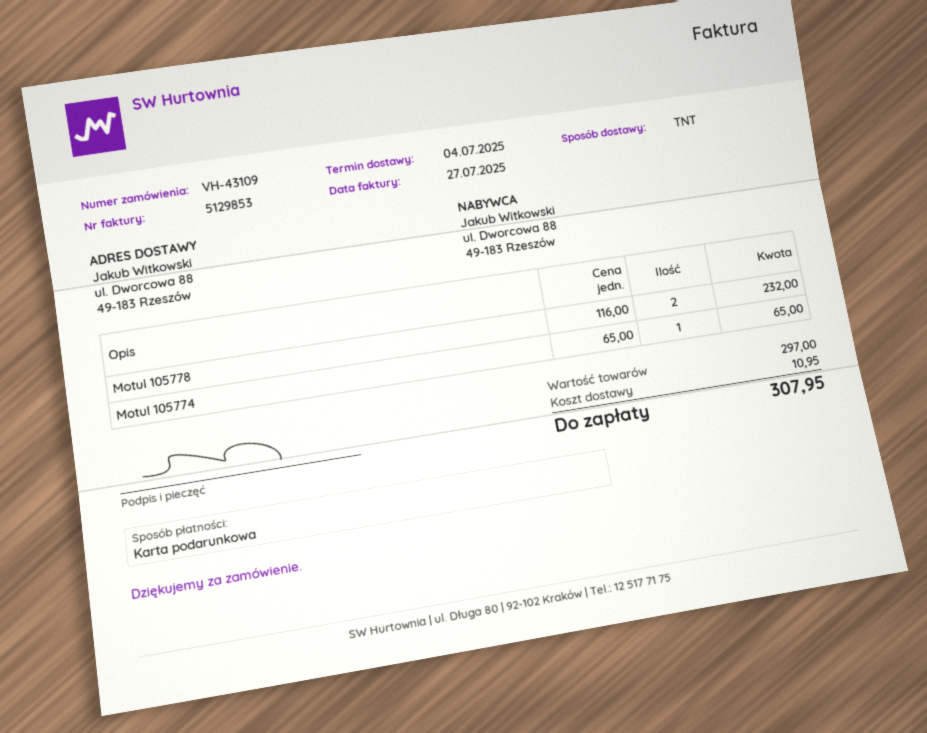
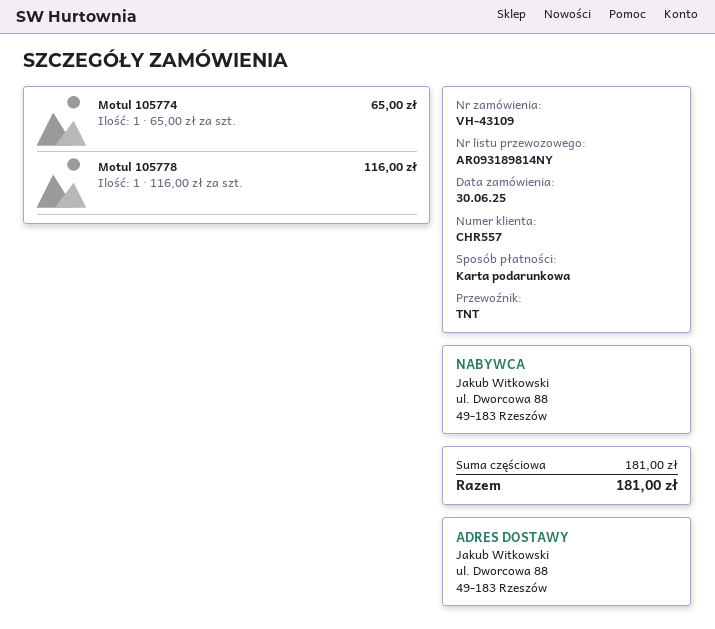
Motul 105778: 2 x 116.00 = 232.00 -> 1 x 116.00 = 116.00
subtotal: 297.00 -> 181.00
shipping: 10.95 -> none
total: 307.95 -> 181.00

